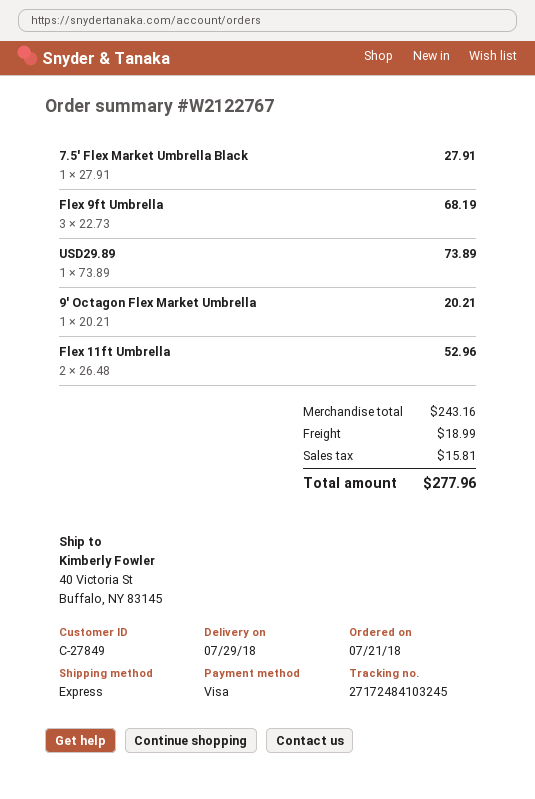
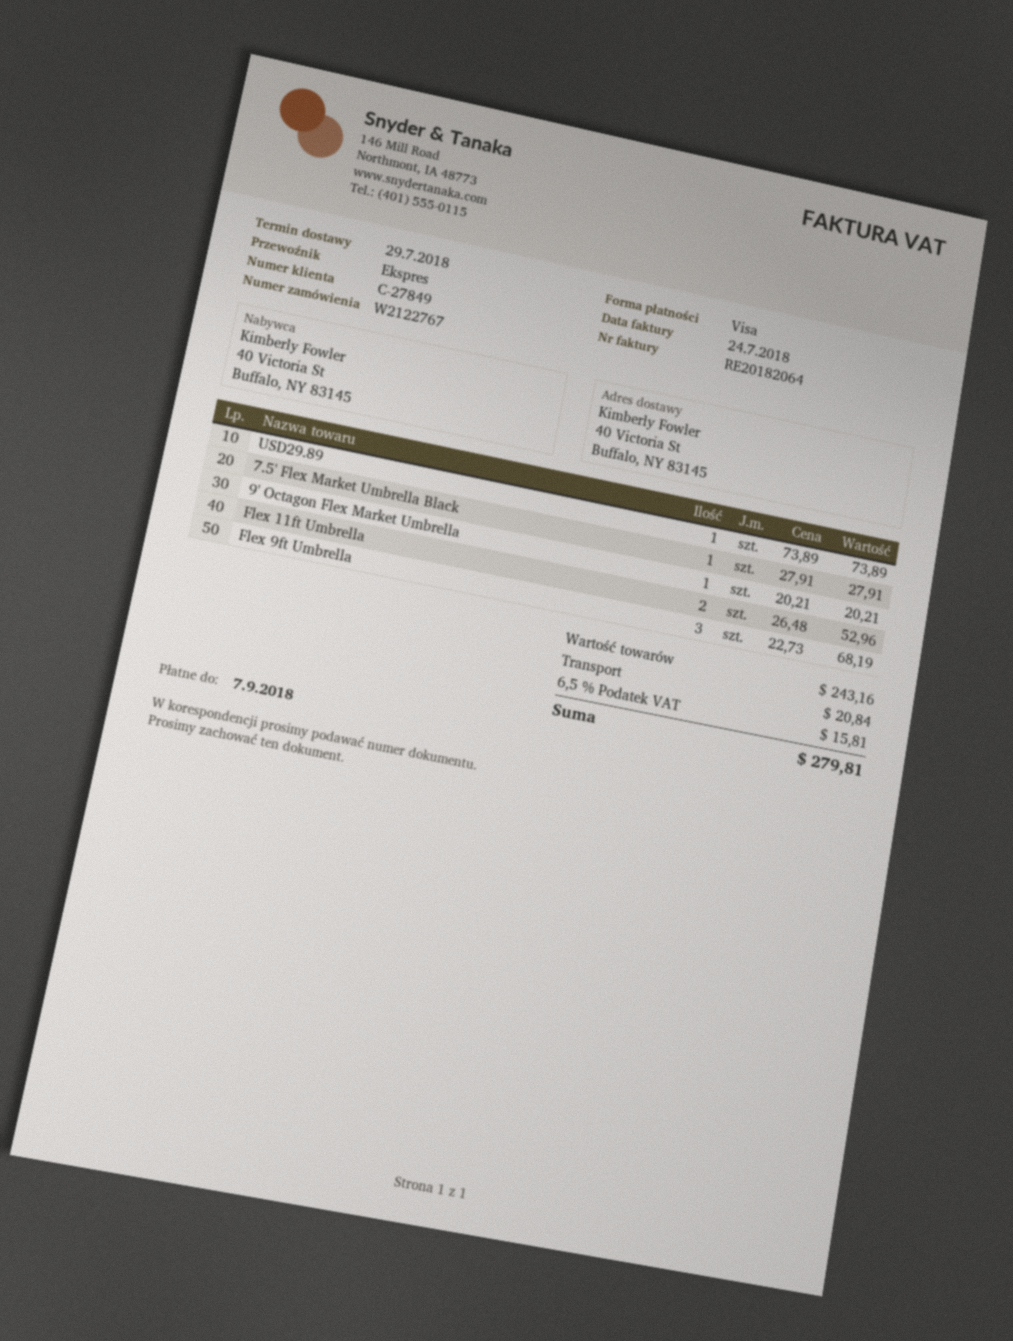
shipping: 18.99 -> 20.84
total: 277.96 -> 279.81

